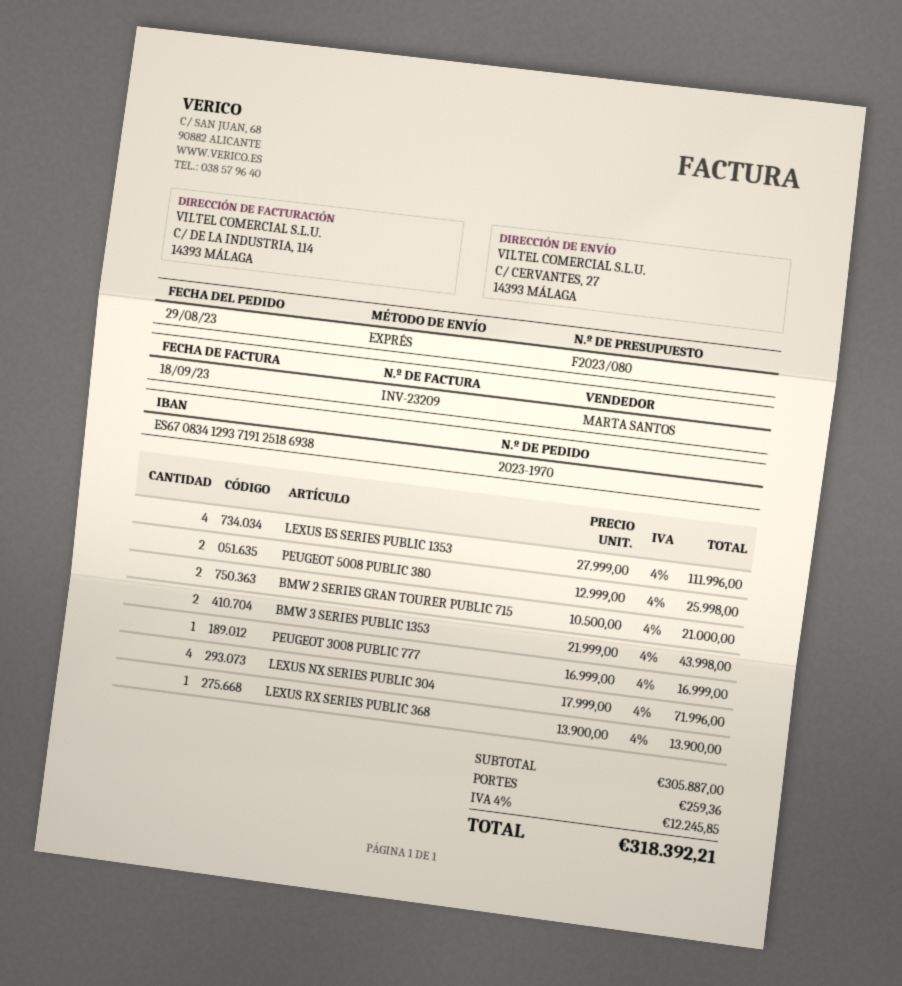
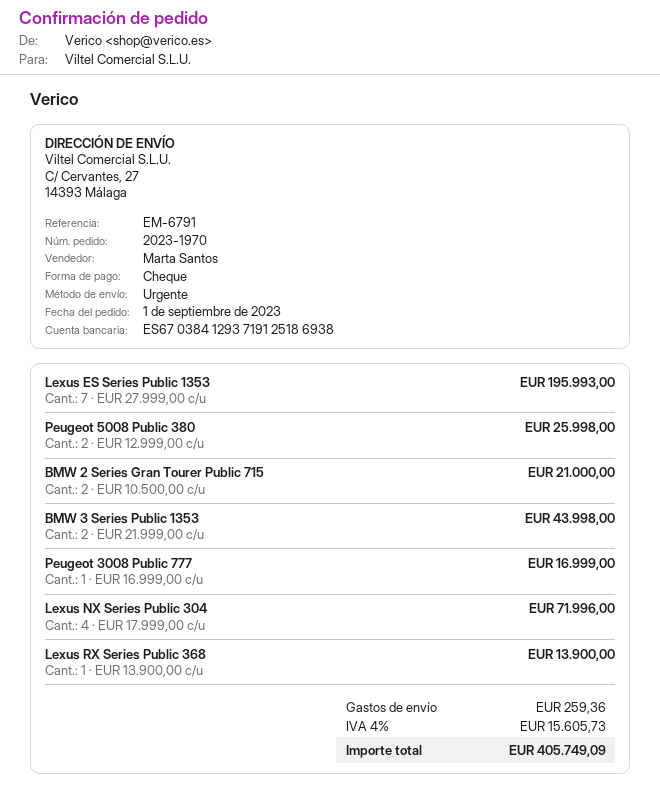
order date: 2023-08-29 -> 2023-09-01
bank account: ES6708341293719125186938 -> ES6703841293719125186938
LEXUS ES SERIES PUBLIC 1353: 4 x 27999.00 = 111996.00 -> 7 x 27999.00 = 195993.00
tax: 4% = 12245.85 -> 4% = 15605.73
total: 318392.21 -> 405749.09

